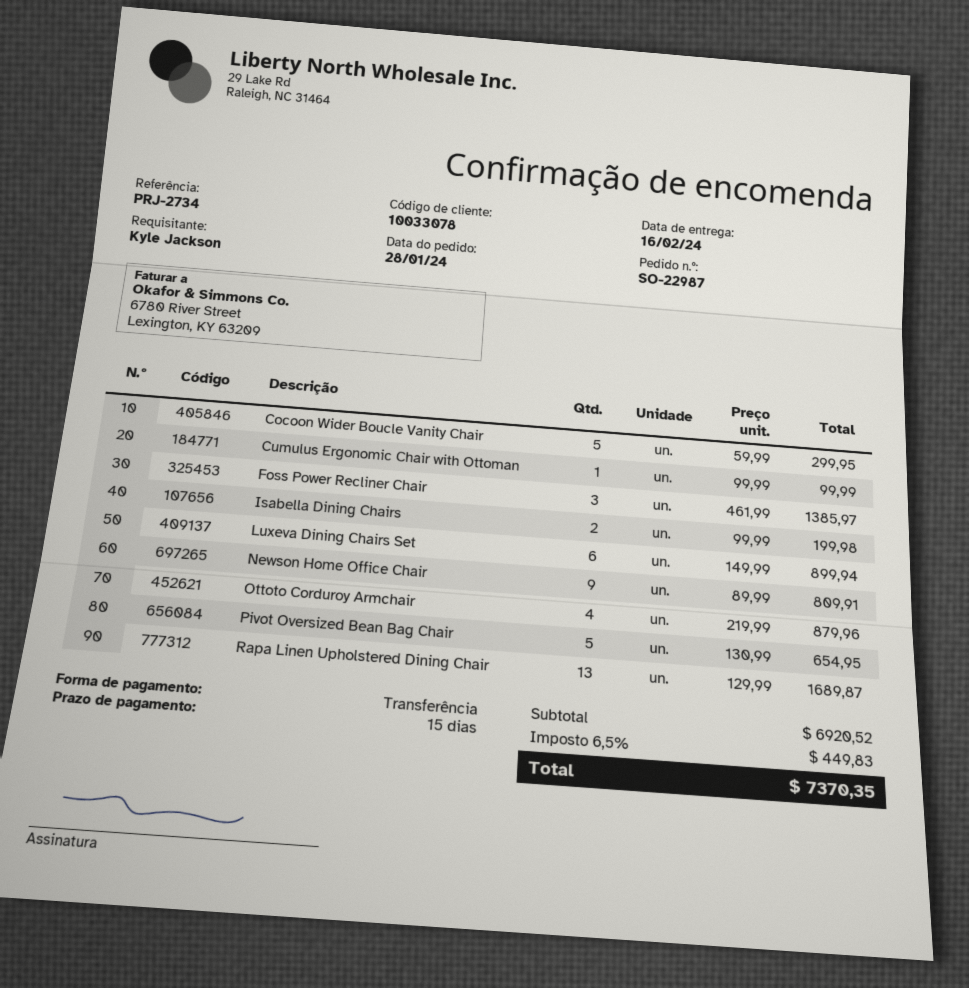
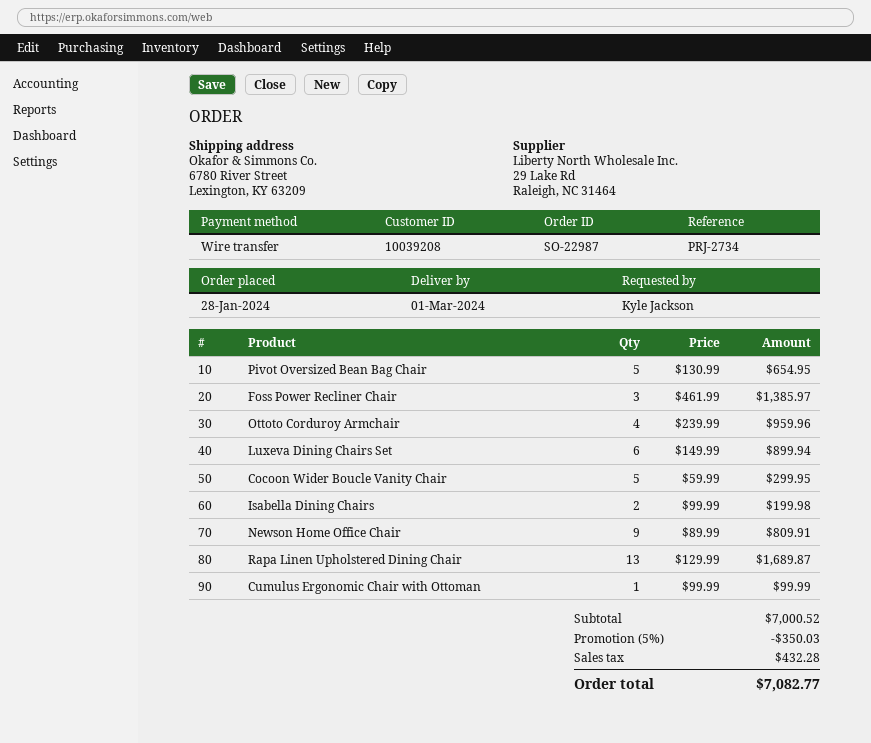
delivery date: 2024-02-16 -> 2024-03-01
customer number: 10033078 -> 10039208
Ottoto Corduroy Armchair: 4 x 219.99 = 879.96 -> 4 x 239.99 = 959.96
subtotal: 6920.52 -> 7000.52
discount: none -> 5% = 350.03
tax: 449.83 -> 432.28
total: 7370.35 -> 7082.77

